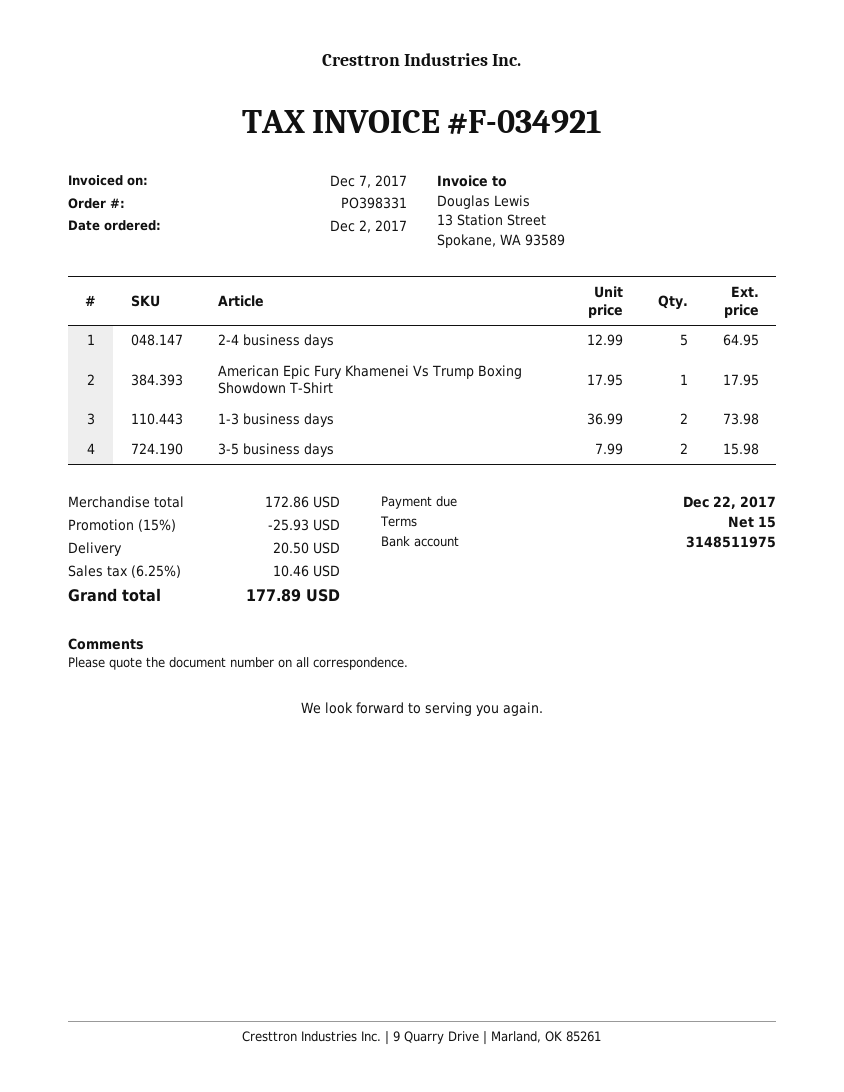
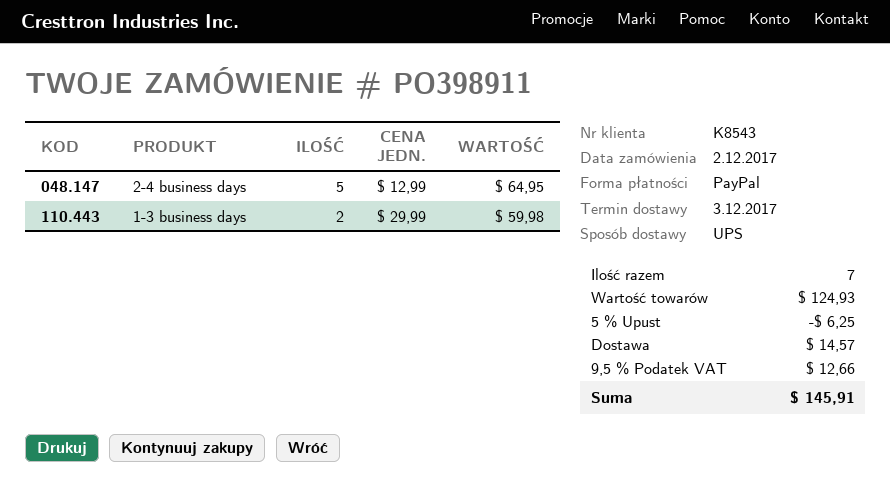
order number: PO398331 -> PO398911
American Epic Fury Khamenei Vs Trump Boxing Showdown T-Shirt: 1 x 17.95 = 17.95 -> none
1-3 business days: 2 x 36.99 = 73.98 -> 2 x 29.99 = 59.98
3-5 business days: 2 x 7.99 = 15.98 -> none
subtotal: 172.86 -> 124.93
discount: 15% = 25.93 -> 5% = 6.25
shipping: 20.50 -> 14.57
tax: 6.25% = 10.46 -> 9.5% = 12.66
total: 177.89 -> 145.91

